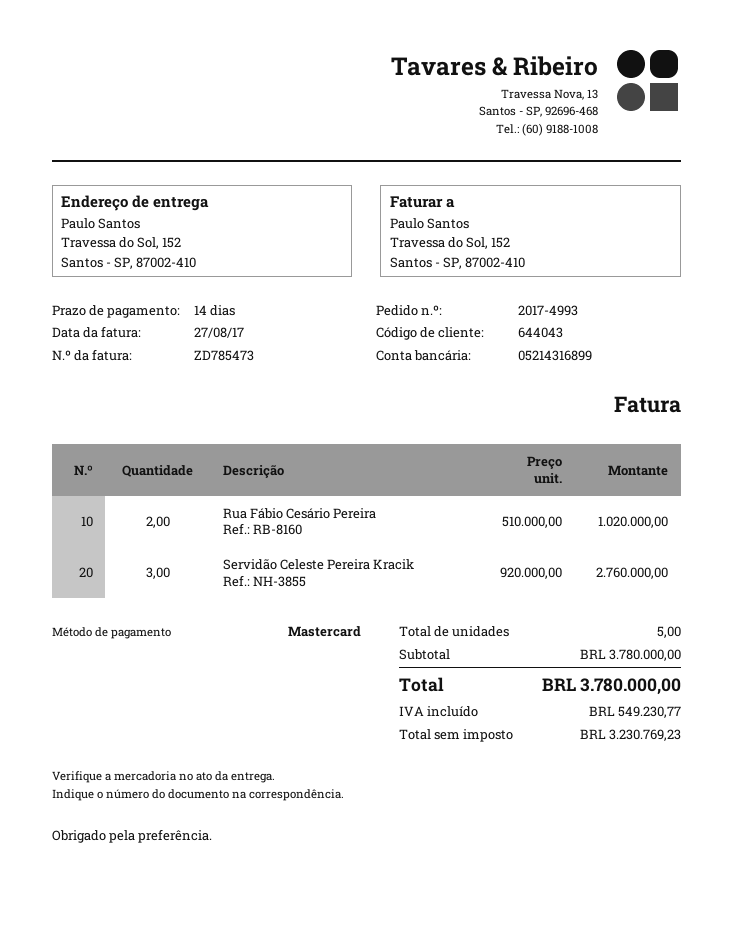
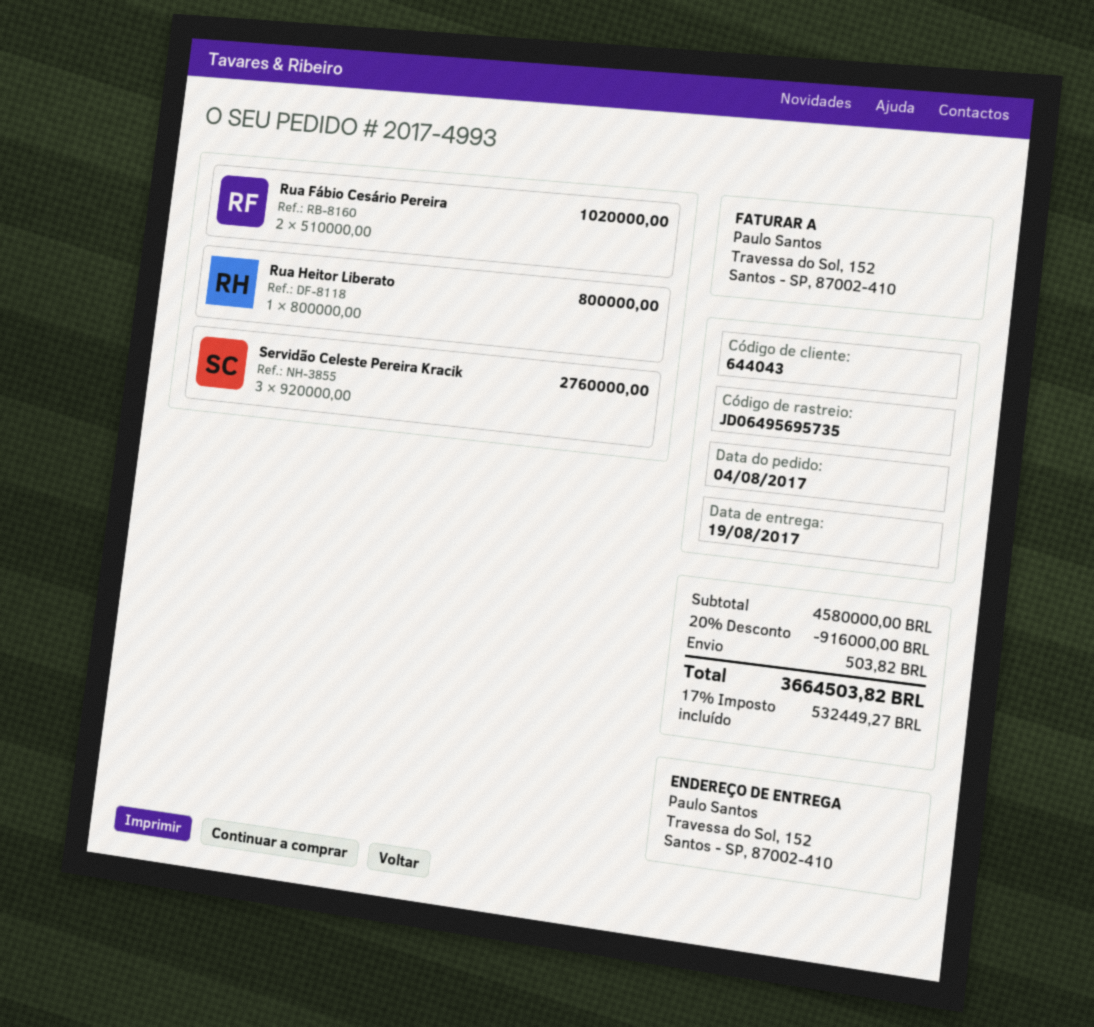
Rua Heitor Liberato: none -> 1 x 800000.00 = 800000.00
subtotal: 3780000.00 -> 4580000.00
discount: none -> 20% = 916000.00
shipping: none -> 503.82
tax: 549230.77 -> 532449.27
total: 3780000.00 -> 3664503.82

